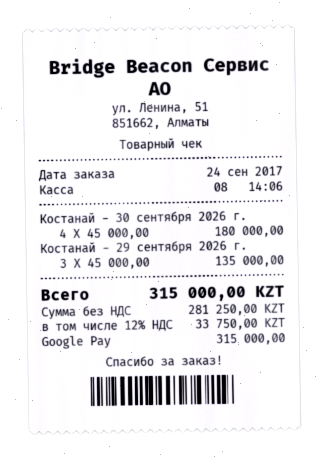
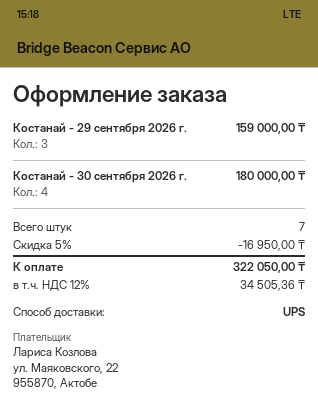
Костанай - 29 сентября 2026 г.: 3 for 135000.00 -> 3 for 159000.00
discount: none -> 5% = 16950.00
tax: 12% = 33750.00 -> 12% = 34505.36
total: 315000.00 -> 322050.00

